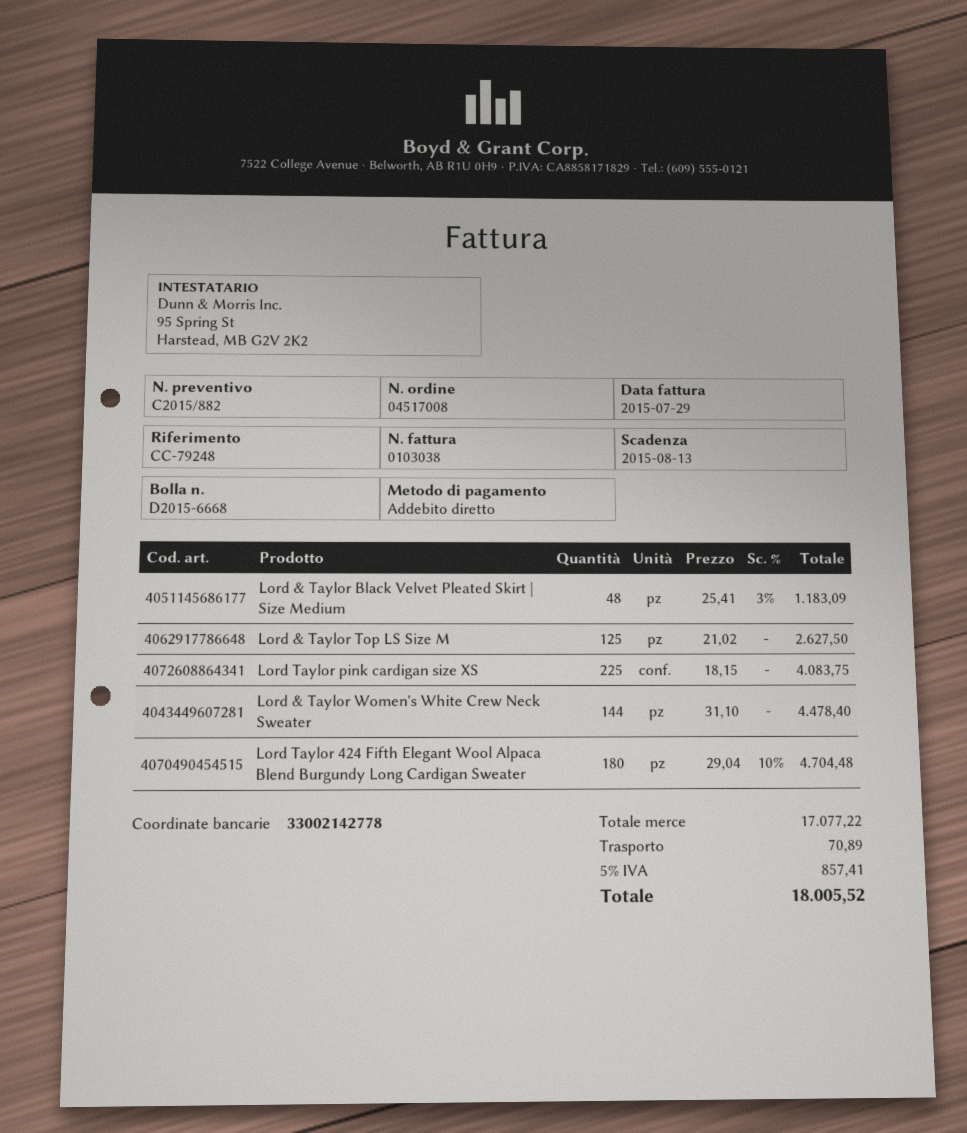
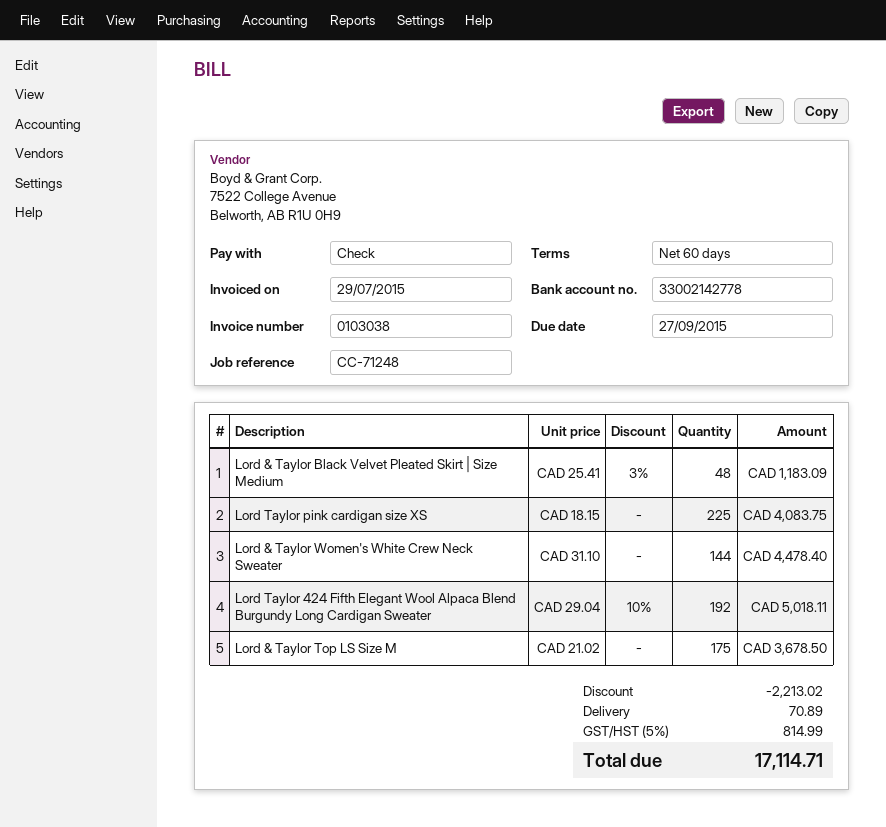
due date: 2015-08-13 -> 2015-09-27
reference: CC-79248 -> CC-71248
payment method: direct debit -> cheque
Lord & Taylor Top LS Size M: 125 x 21.02 = 2627.50 -> 175 x 21.02 = 3678.50
Lord Taylor 424 Fifth Elegant Wool Alpaca Blend Burgundy Long Cardigan Sweater: 180 x 29.04 - 10% = 4704.48 -> 192 x 29.04 - 10% = 5018.11
discount: none -> 2213.02
tax: 5% = 857.41 -> 5% = 814.99
total: 18005.52 -> 17114.71

